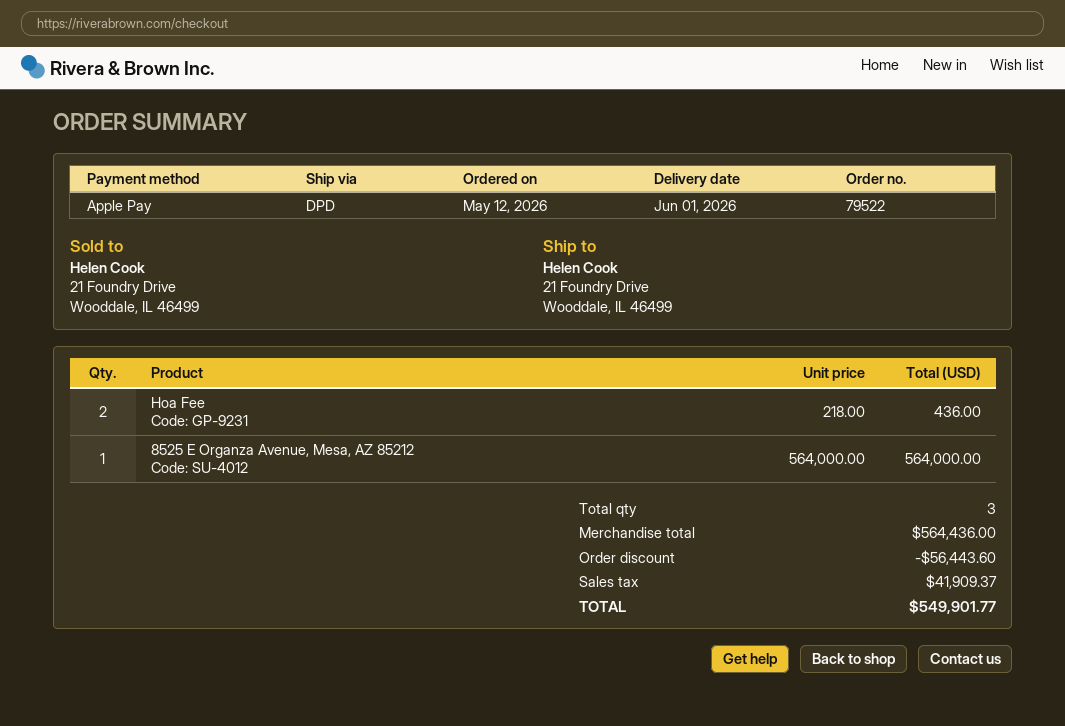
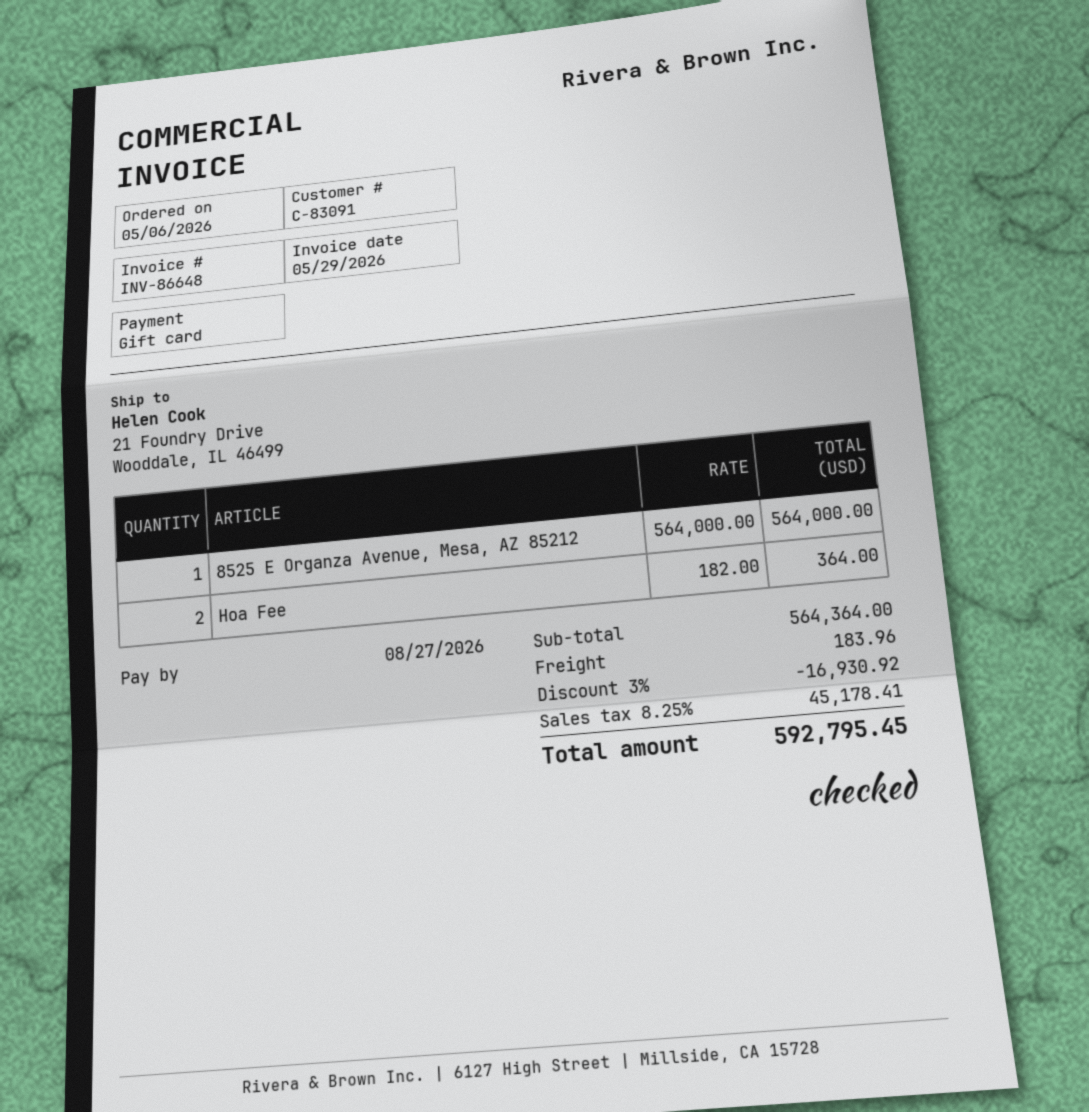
order date: 2026-05-12 -> 2026-05-06
payment method: Apple Pay -> gift card
Hoa Fee: 2 x 218.00 = 436.00 -> 2 x 182.00 = 364.00
subtotal: 564436.00 -> 564364.00
discount: 56443.60 -> 16930.92
shipping: none -> 183.96
tax: 41909.37 -> 45178.41
total: 549901.77 -> 592795.45

